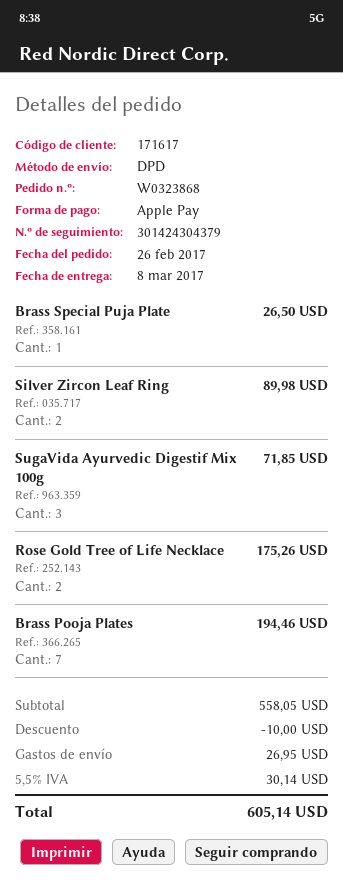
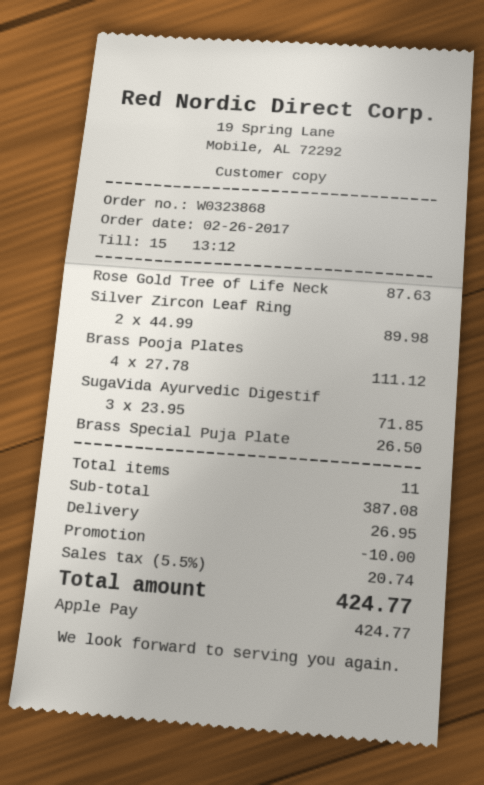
Rose Gold Tree of Life Necklace: 2 for 175.26 -> 1 for 87.63
Brass Pooja Plates: 7 for 194.46 -> 4 for 111.12
subtotal: 558.05 -> 387.08
tax: 5.5% = 30.14 -> 5.5% = 20.74
total: 605.14 -> 424.77

